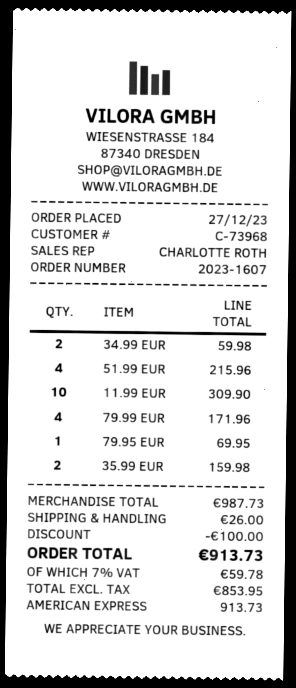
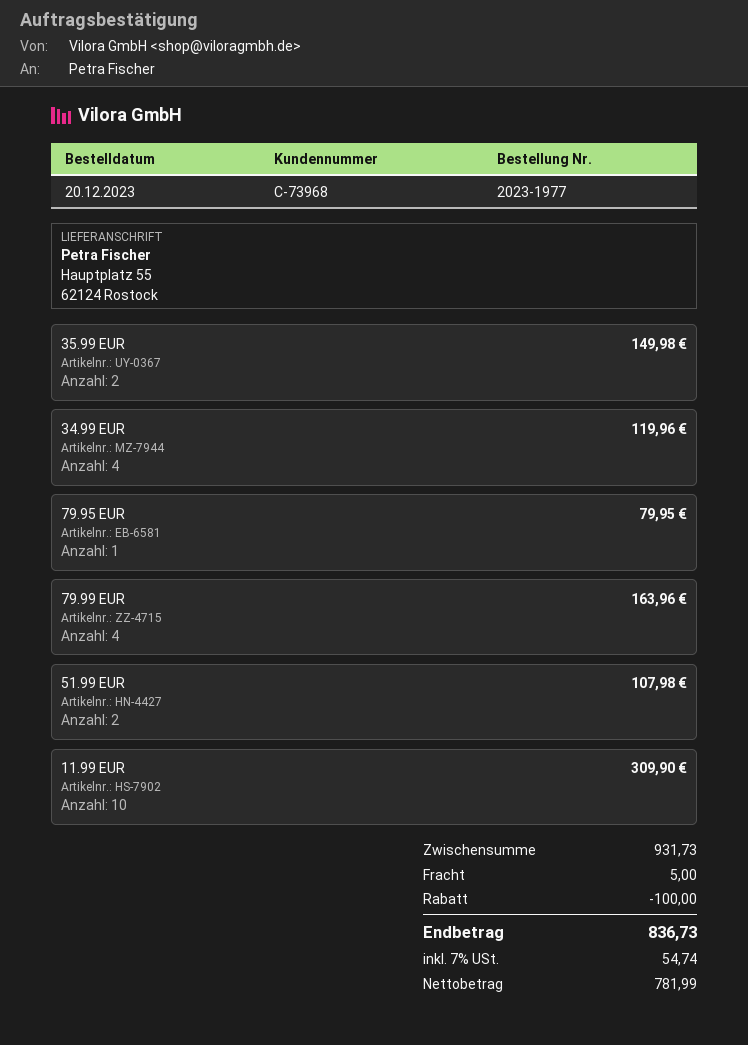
order number: 2023-1607 -> 2023-1977
order date: 2023-12-27 -> 2023-12-20
34.99 EUR: 2 for 59.98 -> 4 for 119.96
51.99 EUR: 4 for 215.96 -> 2 for 107.98
79.99 EUR: 4 for 171.96 -> 4 for 163.96
79.95 EUR: 1 for 69.95 -> 1 for 79.95
35.99 EUR: 2 for 159.98 -> 2 for 149.98
subtotal: 987.73 -> 931.73
shipping: 26.00 -> 5.00
net: 853.95 -> 781.99
tax: 7% = 59.78 -> 7% = 54.74
total: 913.73 -> 836.73

